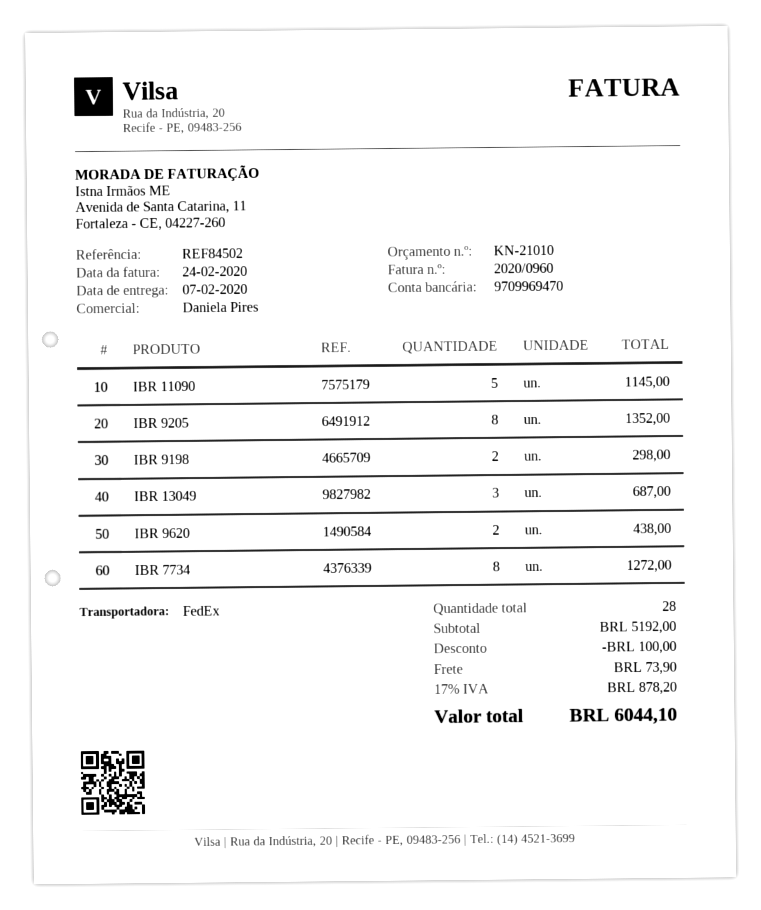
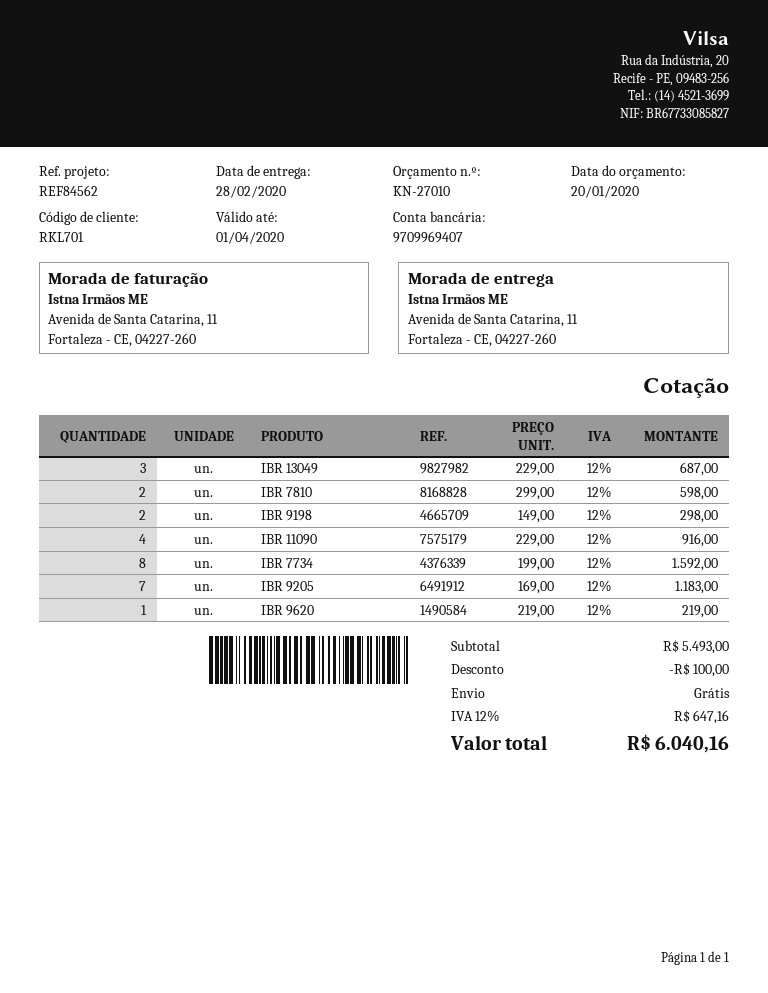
quote number: KN-21010 -> KN-27010
delivery date: 2020-02-07 -> 2020-02-28
reference: REF84502 -> REF84562
bank account: 9709969470 -> 9709969407
IBR 11090: 5 for 1145.00 -> 4 for 916.00
IBR 9205: 8 for 1352.00 -> 7 for 1183.00
IBR 9620: 2 for 438.00 -> 1 for 219.00
IBR 7734: 8 for 1272.00 -> 8 for 1592.00
IBR 7810: none -> 2 for 598.00
subtotal: 5192.00 -> 5493.00
shipping: 73.90 -> 0.00
tax: 17% = 878.20 -> 12% = 647.16
total: 6044.10 -> 6040.16

